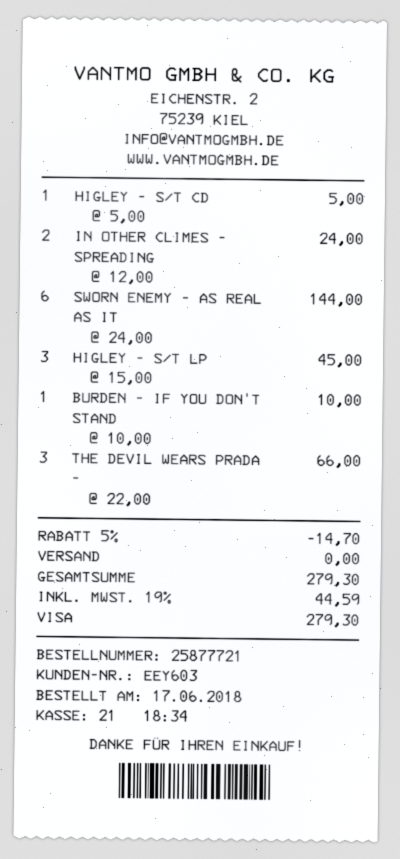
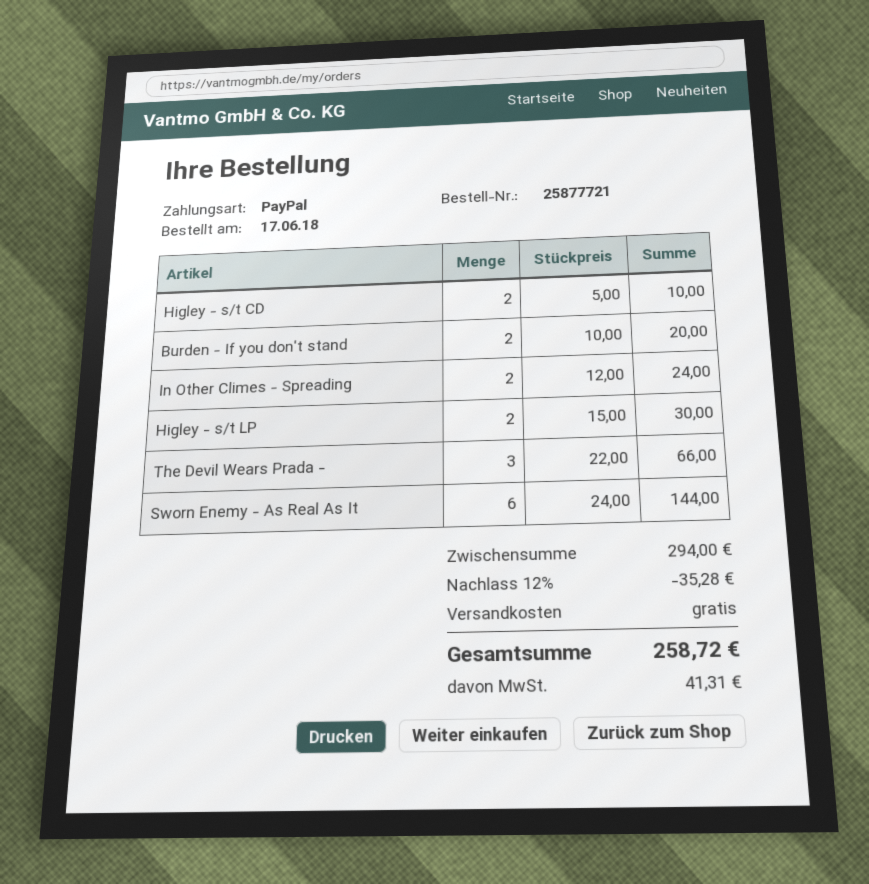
payment method: Visa -> PayPal
HIGLEY - S/T CD: 1 x 5.00 = 5.00 -> 2 x 5.00 = 10.00
HIGLEY - S/T LP: 3 x 15.00 = 45.00 -> 2 x 15.00 = 30.00
BURDEN - IF YOU DON'T STAND: 1 x 10.00 = 10.00 -> 2 x 10.00 = 20.00
discount: 5% = 14.70 -> 12% = 35.28
tax: 44.59 -> 41.31
total: 279.30 -> 258.72

